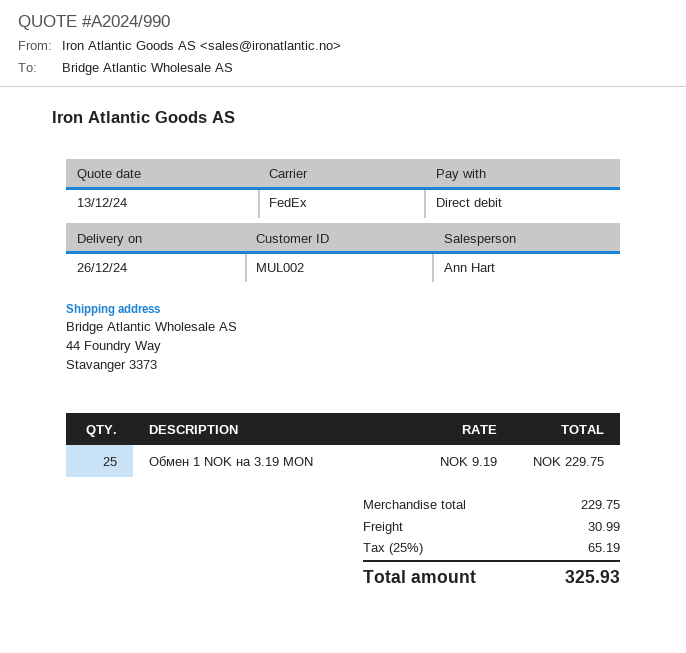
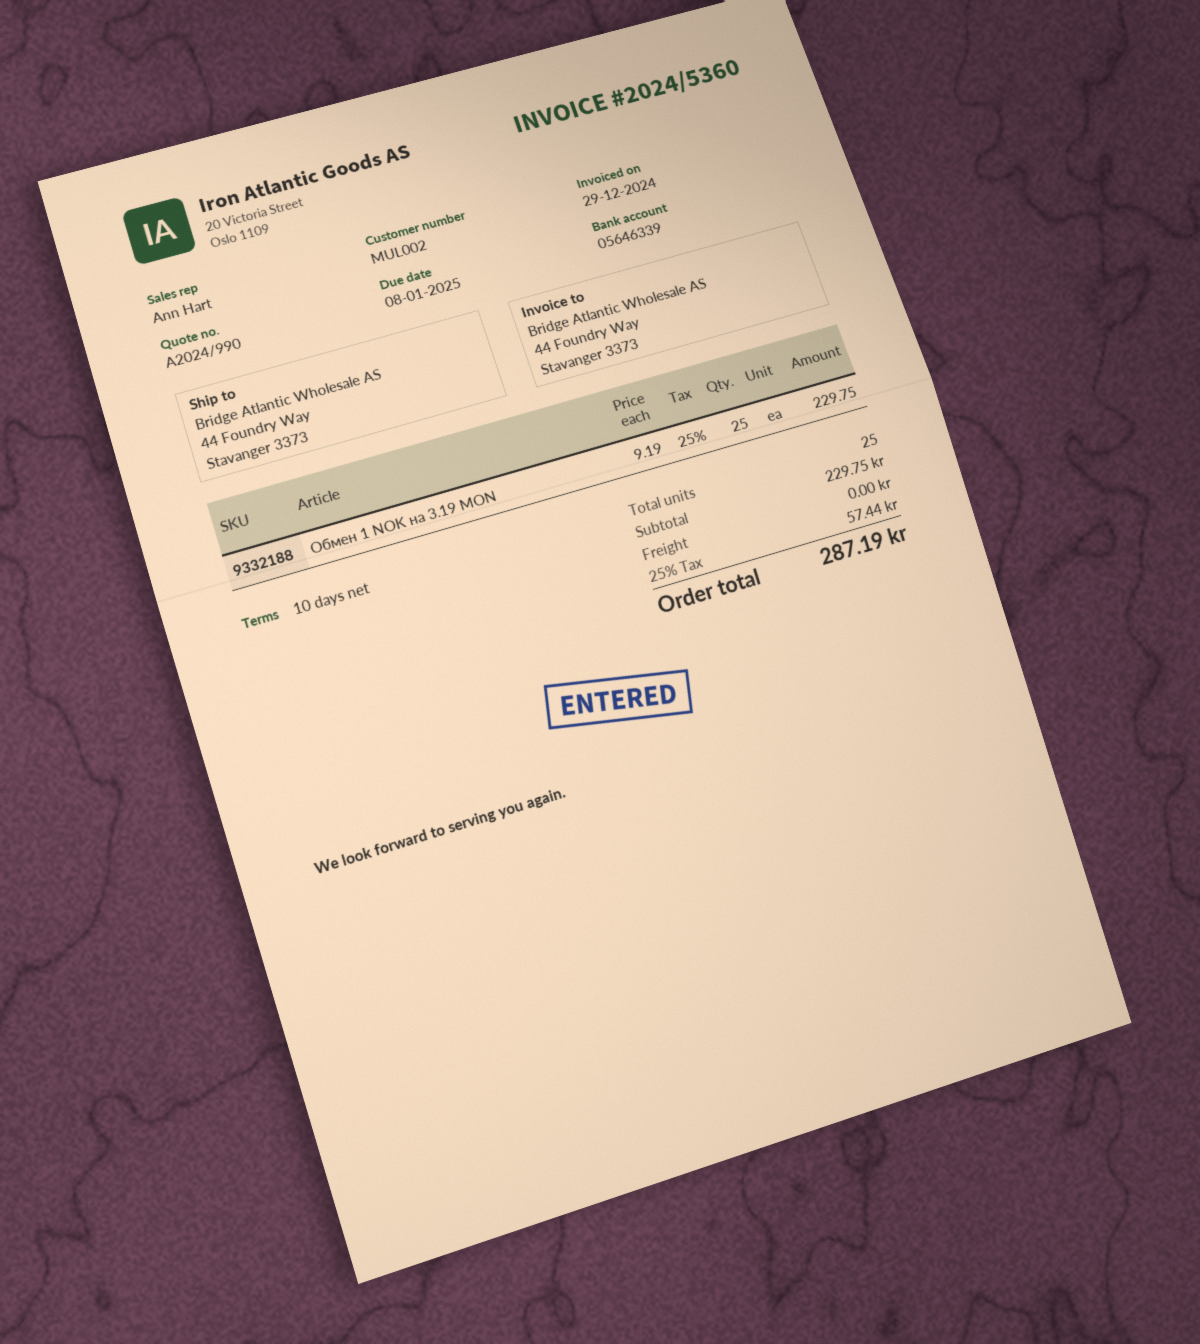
shipping: 30.99 -> 0.00
tax: 25% = 65.19 -> 25% = 57.44
total: 325.93 -> 287.19

